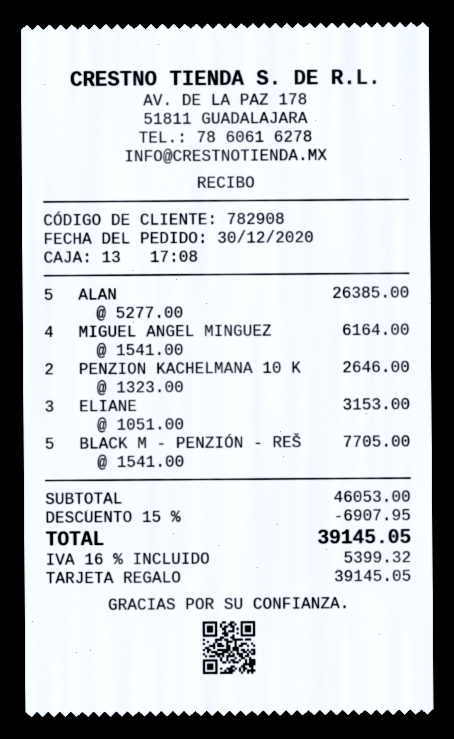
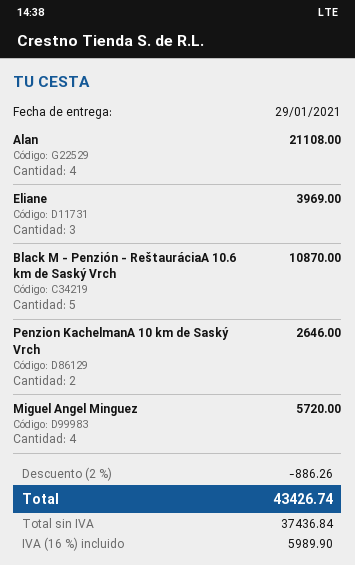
ALAN: 5 for 26385.00 -> 4 for 21108.00
MIGUEL ANGEL MINGUEZ: 4 for 6164.00 -> 4 for 5720.00
ELIANE: 3 for 3153.00 -> 3 for 3969.00
BLACK M - PENZIÓN - REŠ: 5 for 7705.00 -> 5 for 10870.00
discount: 15% = 6907.95 -> 2% = 886.26
tax: 16% = 5399.32 -> 16% = 5989.90
total: 39145.05 -> 43426.74

